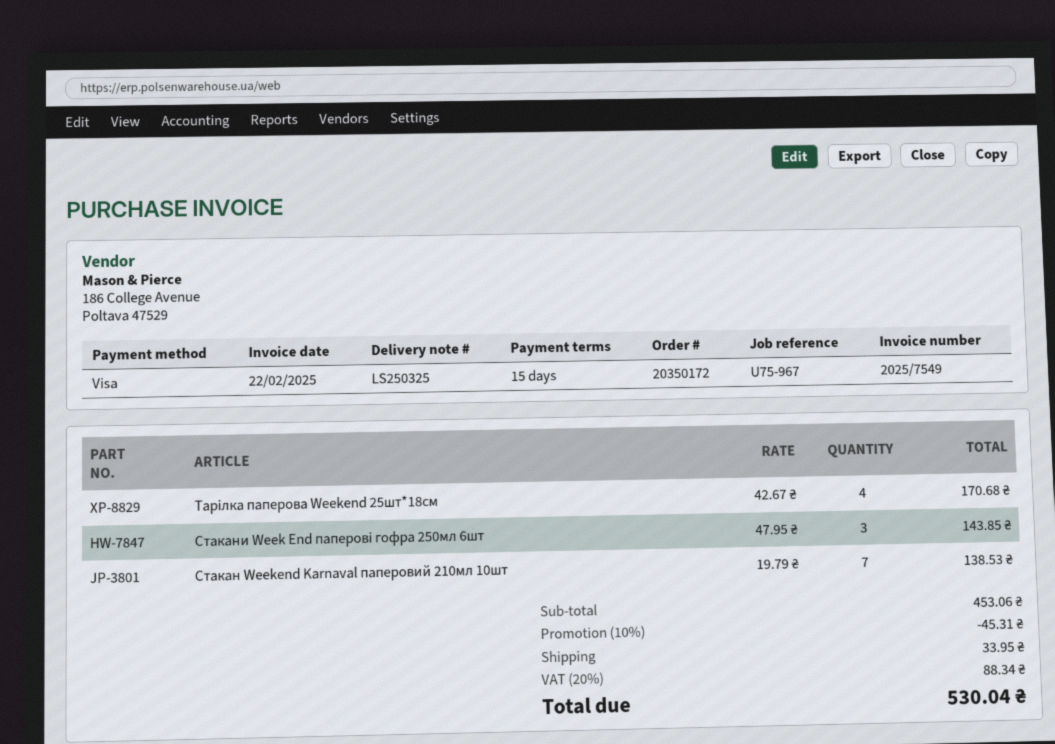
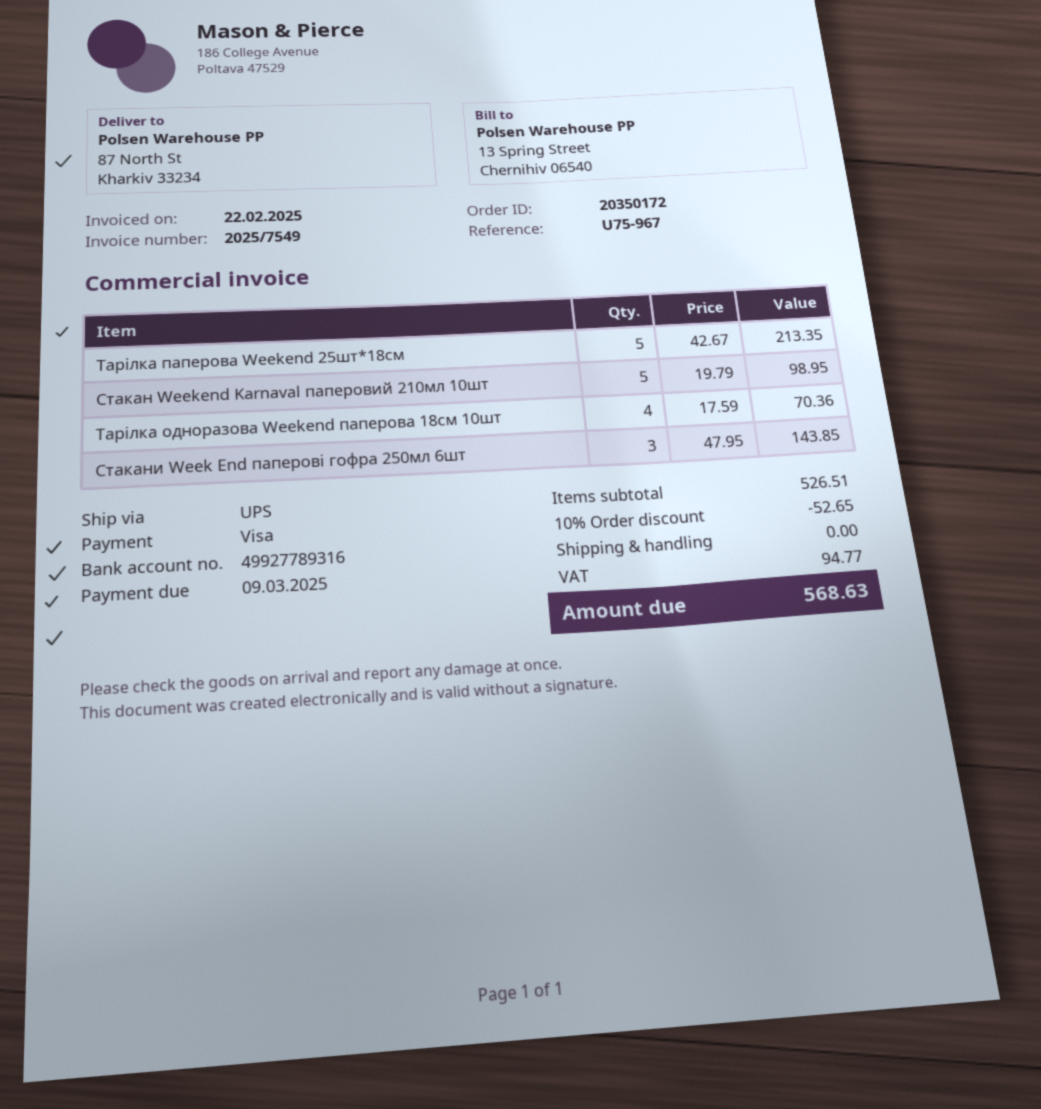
Тарілка паперова Weekend 25шт*18см: 4 x 42.67 = 170.68 -> 5 x 42.67 = 213.35
Стакан Weekend Karnaval паперовий 210мл 10шт: 7 x 19.79 = 138.53 -> 5 x 19.79 = 98.95
Тарілка одноразова Weekend паперова 18см 10шт: none -> 4 x 17.59 = 70.36
subtotal: 453.06 -> 526.51
discount: 10% = 45.31 -> 10% = 52.65
shipping: 33.95 -> 0.00
tax: 88.34 -> 94.77
total: 530.04 -> 568.63

